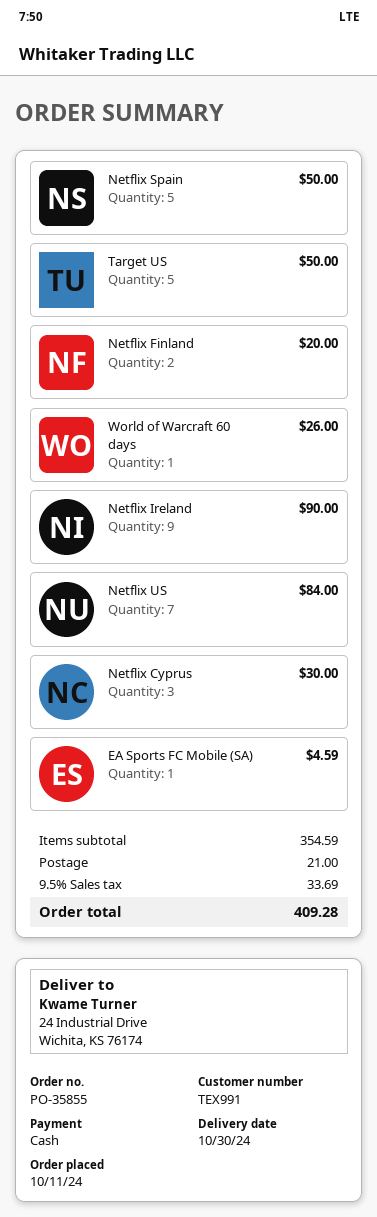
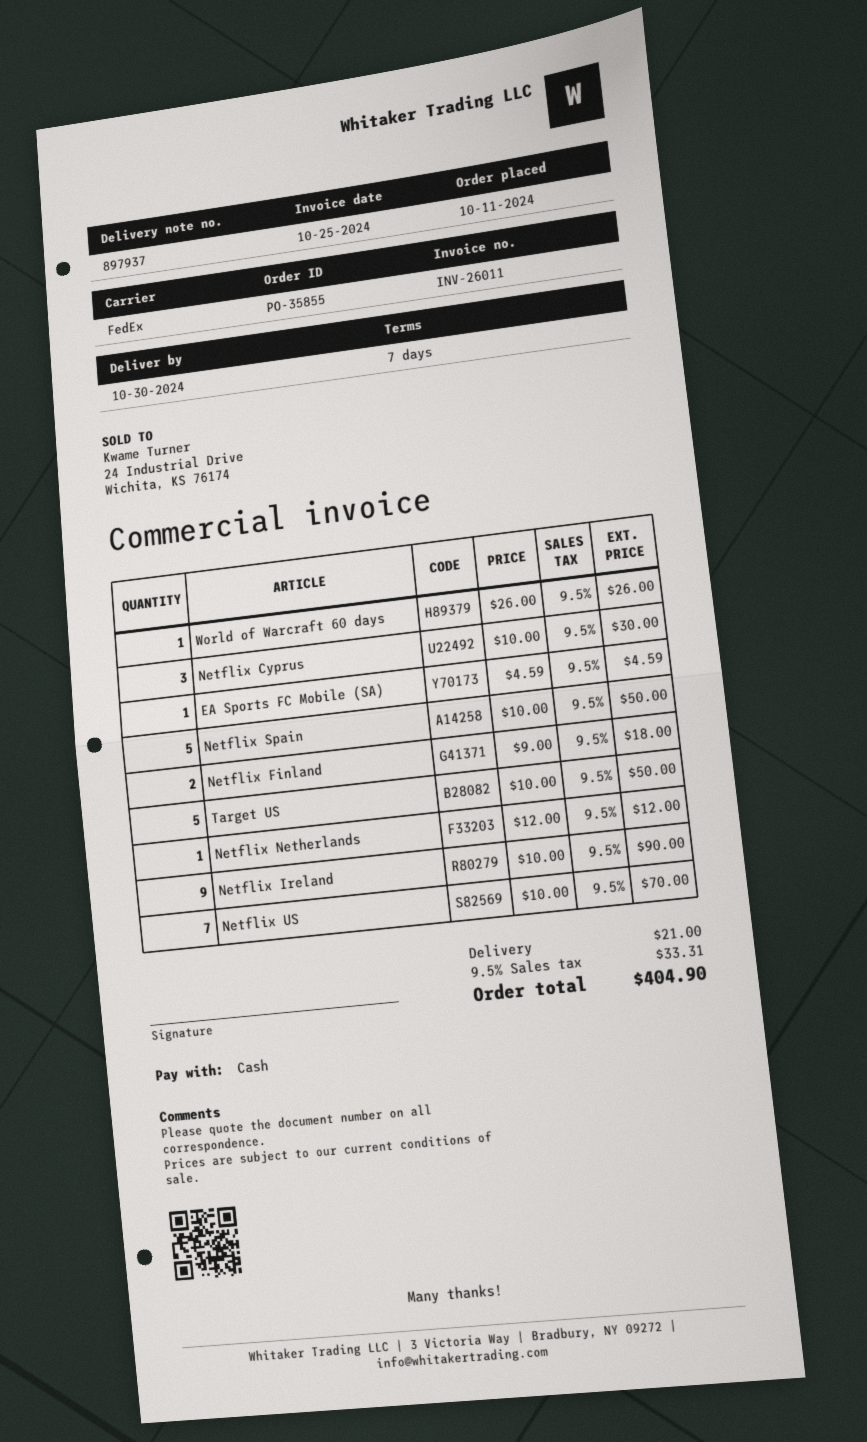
Netflix Finland: 2 for 20.00 -> 2 for 18.00
Netflix US: 7 for 84.00 -> 7 for 70.00
Netflix Netherlands: none -> 1 for 12.00
tax: 9.5% = 33.69 -> 9.5% = 33.31
total: 409.28 -> 404.90

